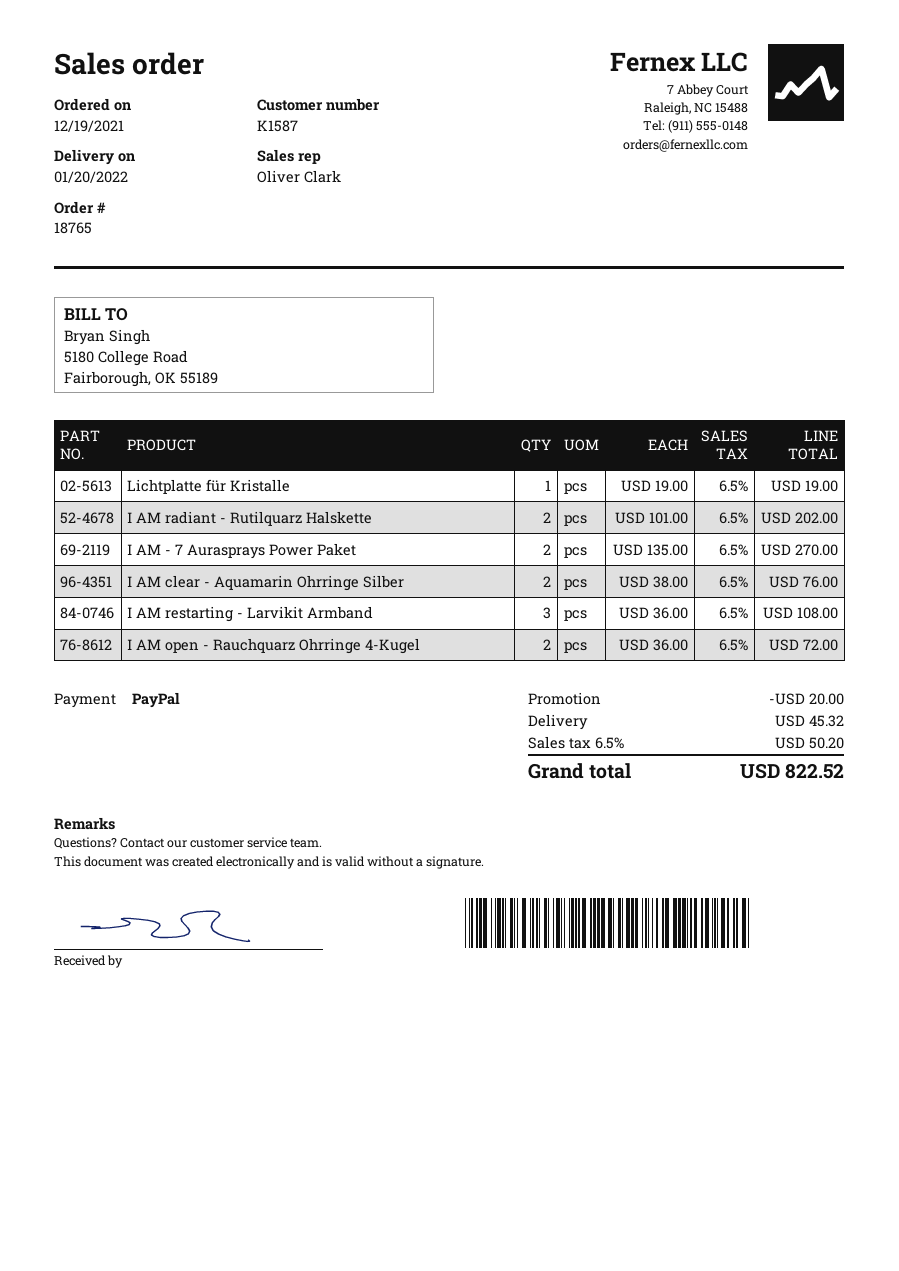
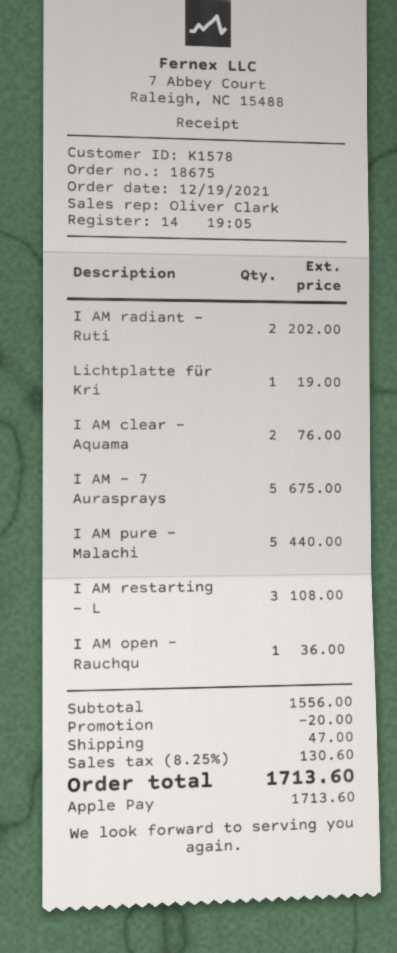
order number: 18765 -> 18675
customer number: K1587 -> K1578
payment method: PayPal -> Apple Pay
I AM - 7 Aurasprays Power Paket: 2 for 270.00 -> 5 for 675.00
I AM open - Rauchquarz Ohrringe 4-Kugel: 2 for 72.00 -> 1 for 36.00
I AM pure - Malachi: none -> 5 for 440.00
shipping: 45.32 -> 47.00
tax: 6.5% = 50.20 -> 8.25% = 130.60
total: 822.52 -> 1713.60

